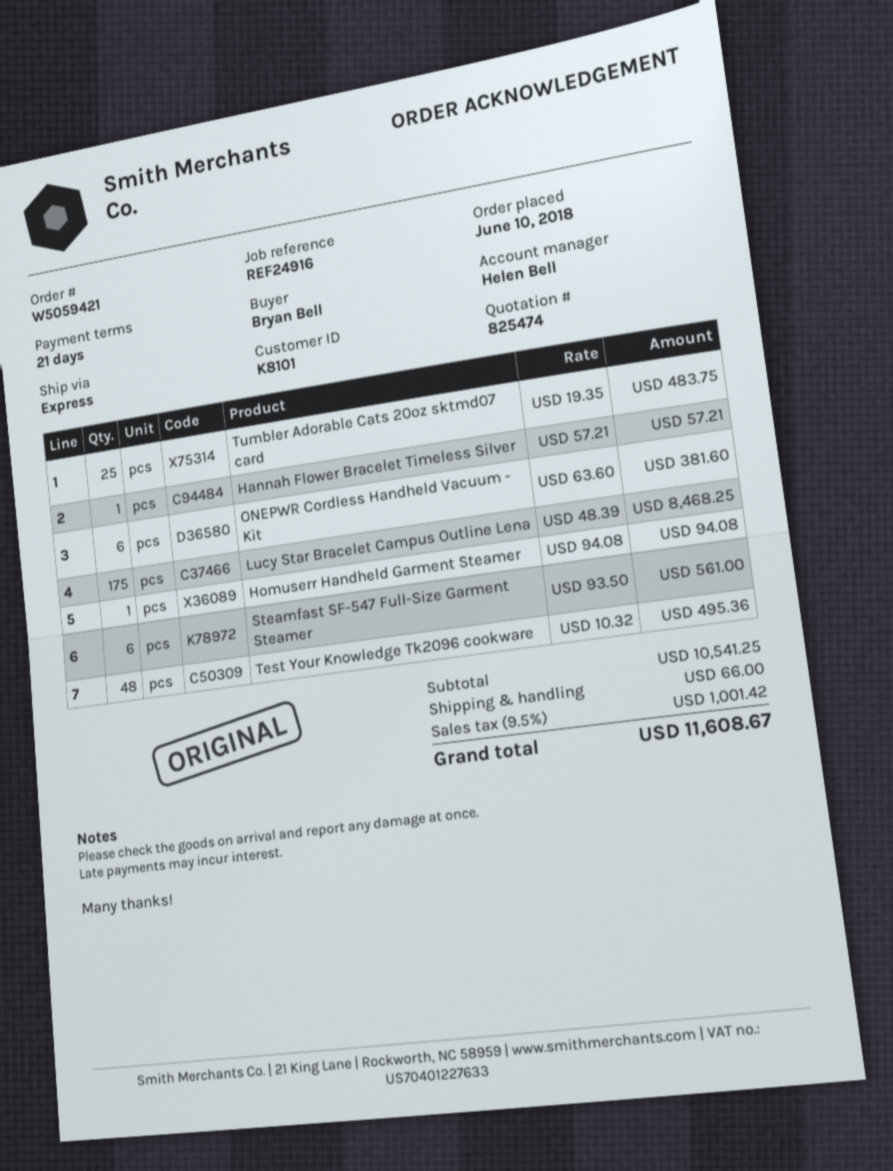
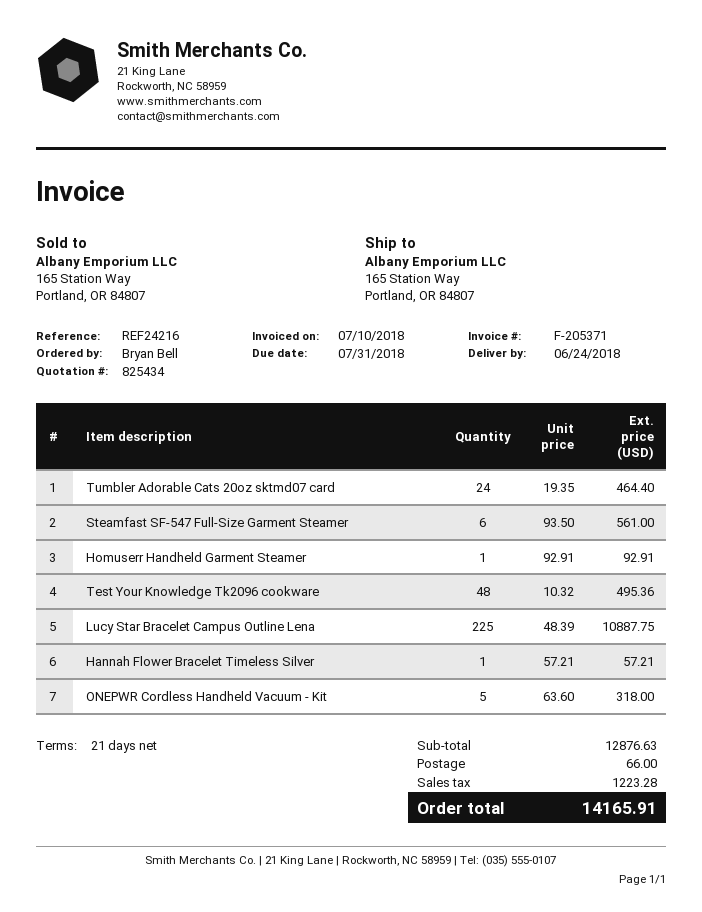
quote number: 825474 -> 825434
reference: REF24916 -> REF24216
Tumbler Adorable Cats 20oz sktmd07 card: 25 x 19.35 = 483.75 -> 24 x 19.35 = 464.40
ONEPWR Cordless Handheld Vacuum - Kit: 6 x 63.60 = 381.60 -> 5 x 63.60 = 318.00
Lucy Star Bracelet Campus Outline Lena: 175 x 48.39 = 8468.25 -> 225 x 48.39 = 10887.75
Homuserr Handheld Garment Steamer: 1 x 94.08 = 94.08 -> 1 x 92.91 = 92.91
subtotal: 10541.25 -> 12876.63
tax: 1001.42 -> 1223.28
total: 11608.67 -> 14165.91

